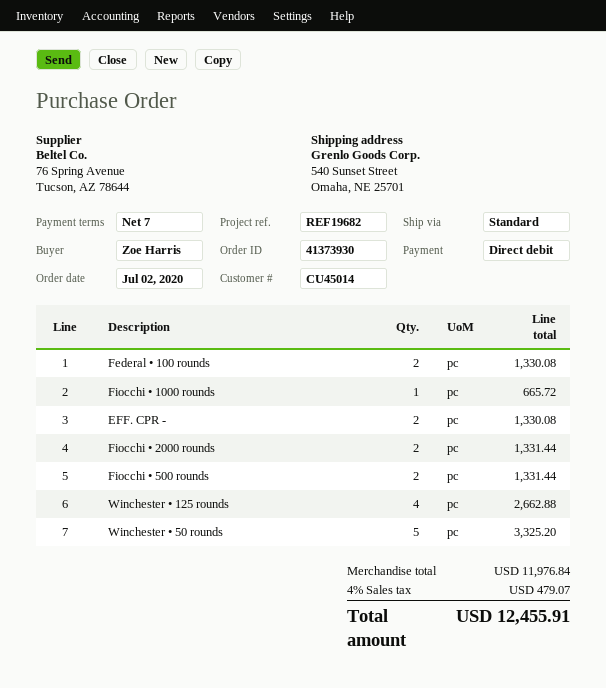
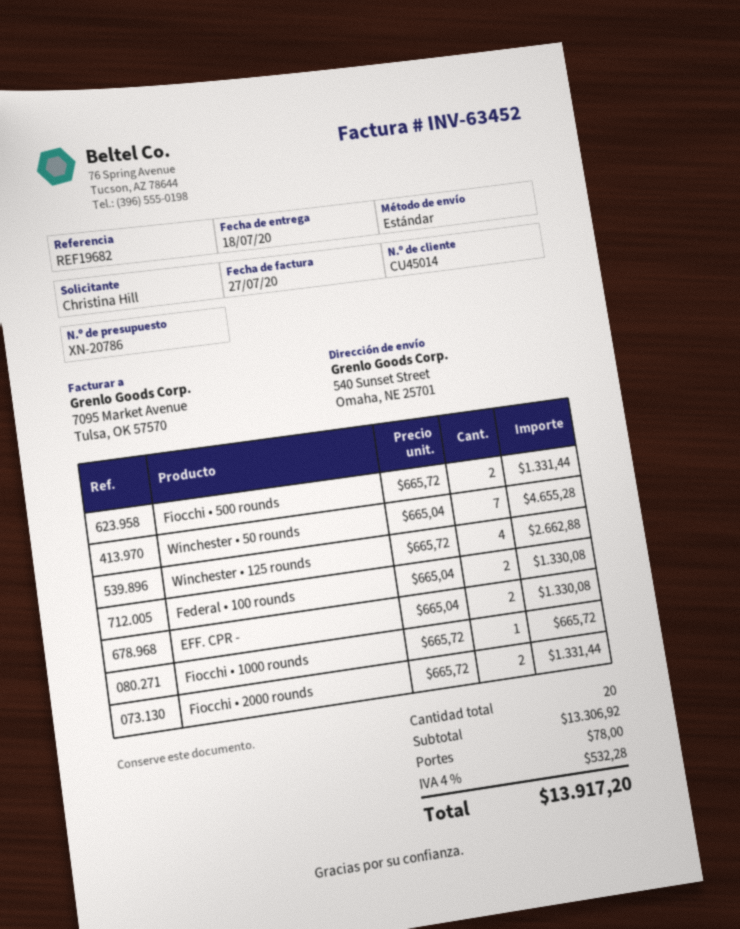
ordered by: Zoe Harris -> Christina Hill
Winchester • 50 rounds: 5 for 3325.20 -> 7 for 4655.28
subtotal: 11976.84 -> 13306.92
shipping: none -> 78.00
tax: 4% = 479.07 -> 4% = 532.28
total: 12455.91 -> 13917.20

